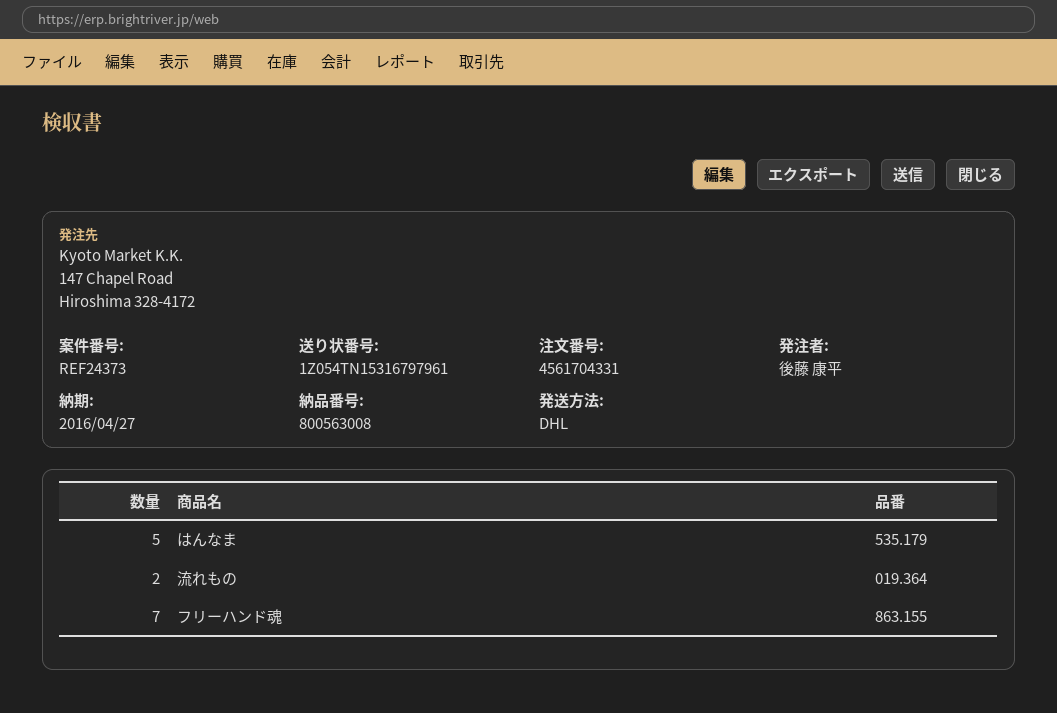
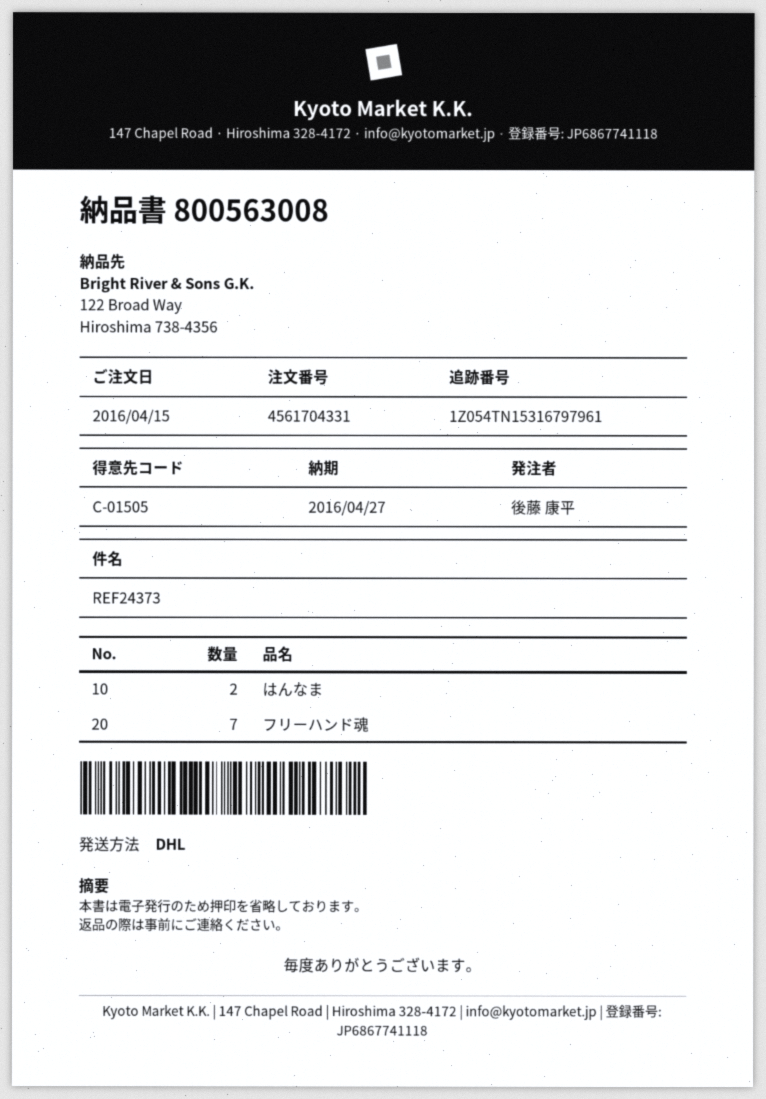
はんなま: 5 -> 2
流れもの: 2 -> none

